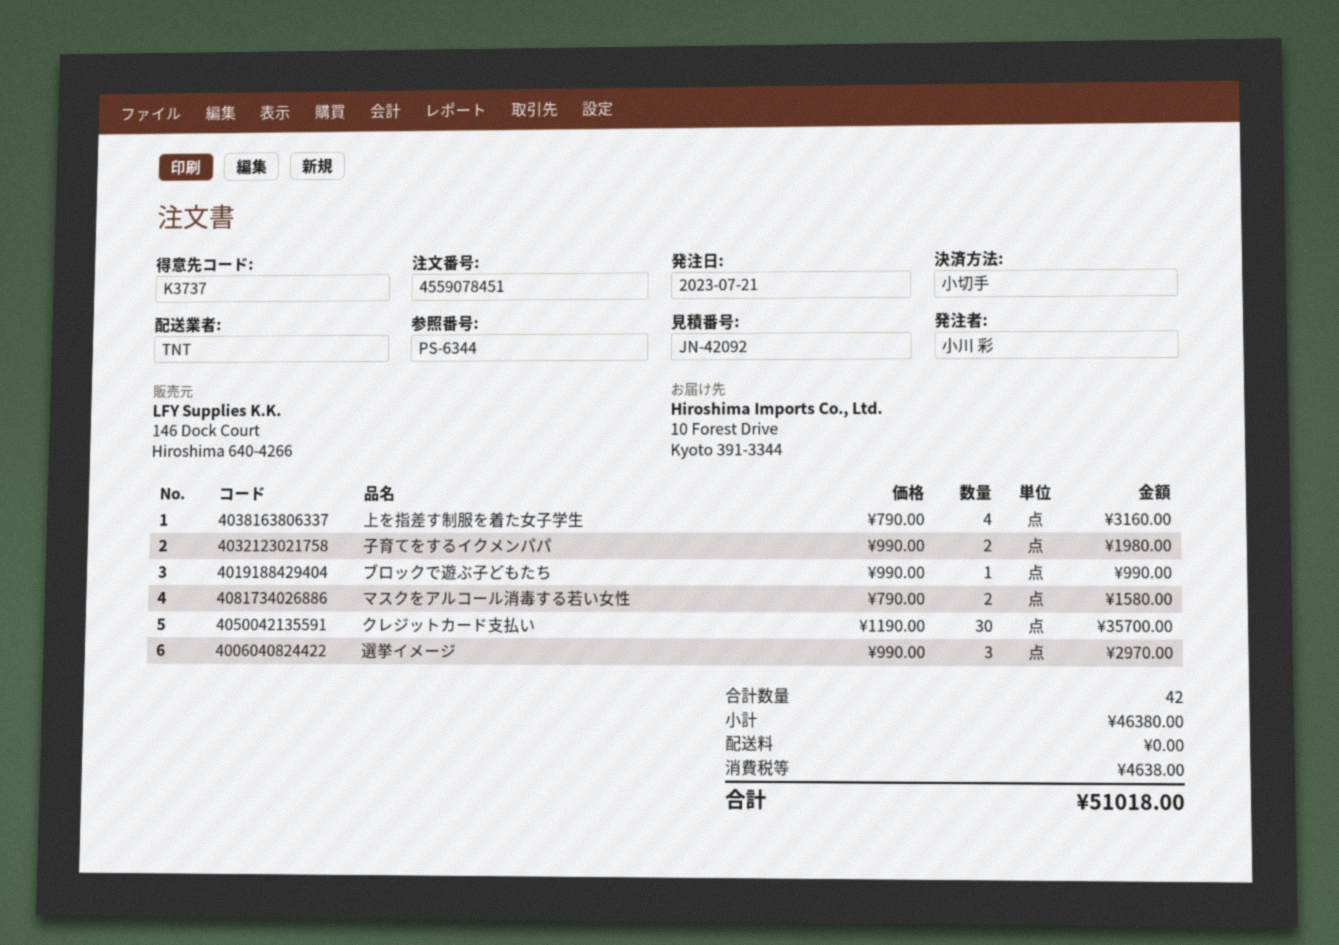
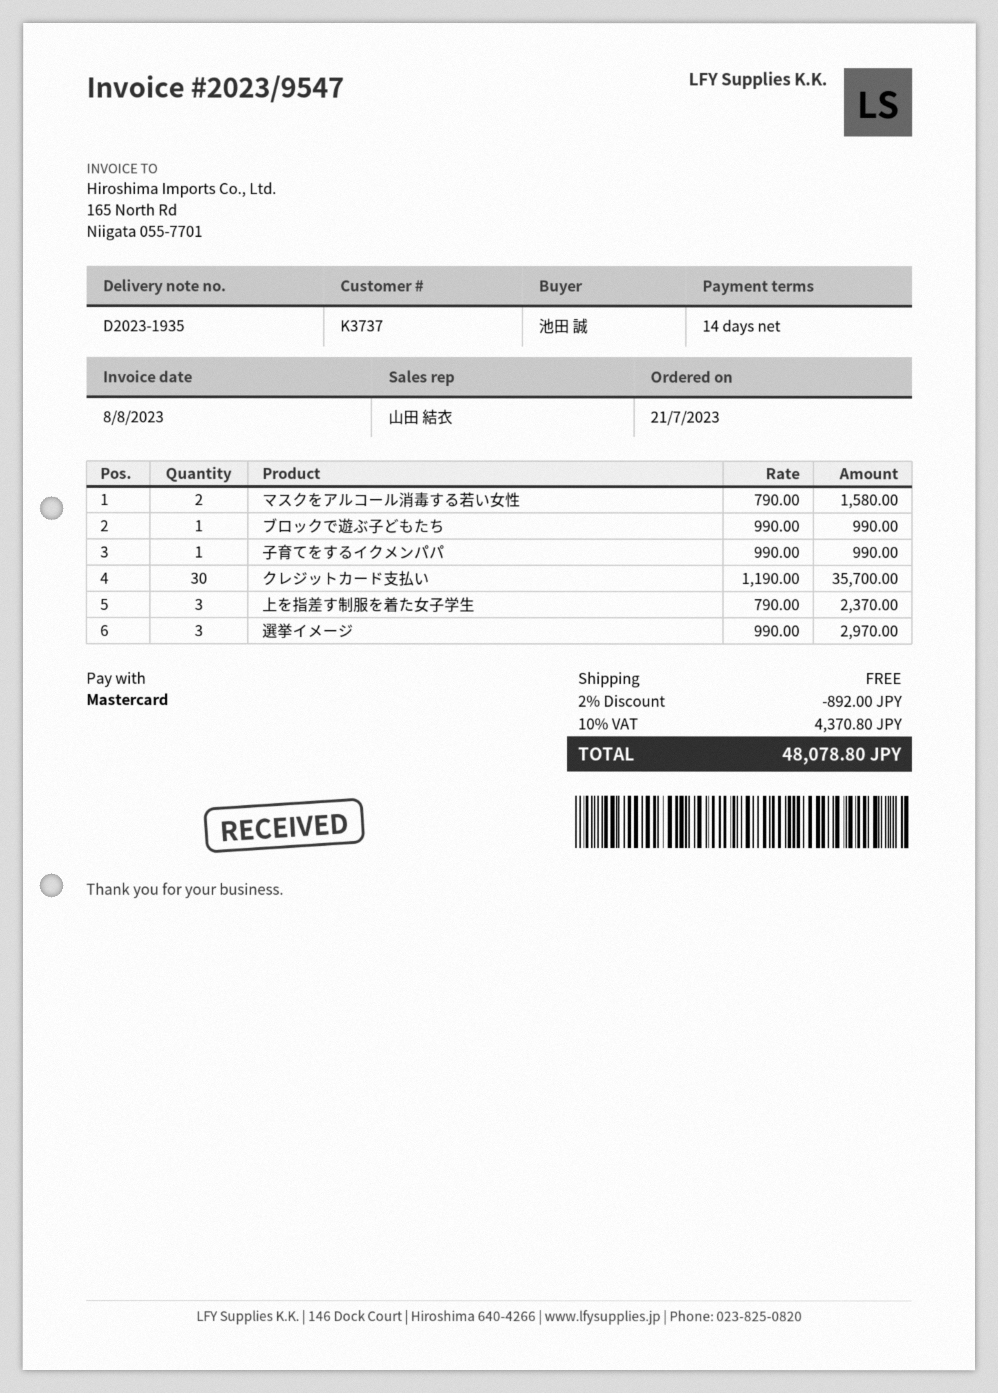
ordered by: 小川 彩 -> 池田 誠
payment method: cheque -> Mastercard
上を指差す制服を着た女子学生: 4 x 790.00 = 3160.00 -> 3 x 790.00 = 2370.00
子育てをするイクメンパパ: 2 x 990.00 = 1980.00 -> 1 x 990.00 = 990.00
discount: none -> 2% = 892.00
tax: 4638.00 -> 4370.80
total: 51018.00 -> 48078.80

